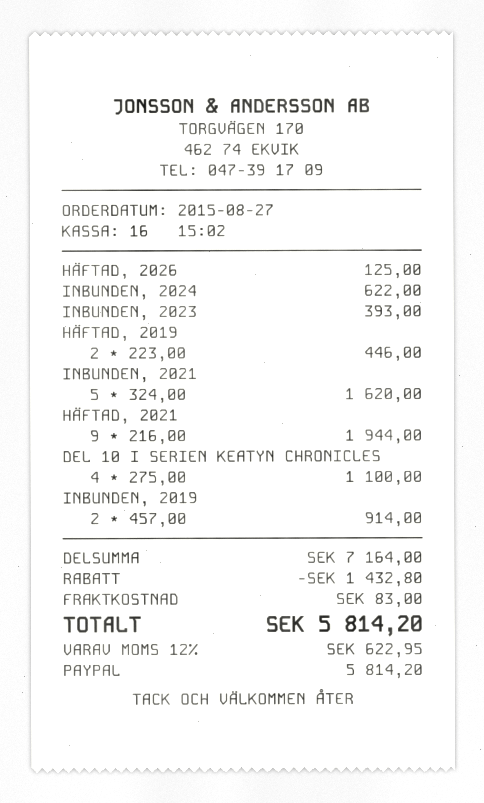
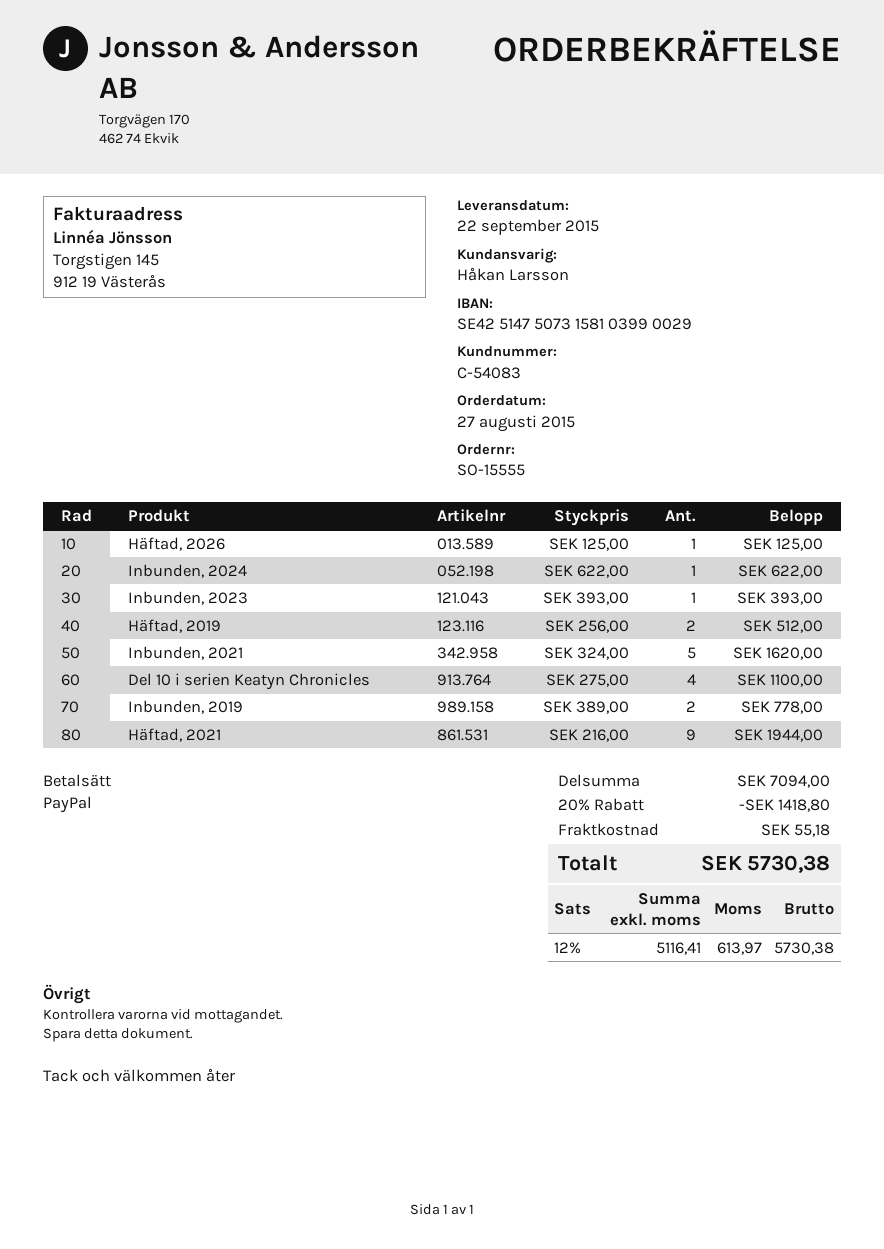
HÄFTAD, 2019: 2 x 223.00 = 446.00 -> 2 x 256.00 = 512.00
INBUNDEN, 2019: 2 x 457.00 = 914.00 -> 2 x 389.00 = 778.00
subtotal: 7164.00 -> 7094.00
discount: 1432.80 -> 1418.80
shipping: 83.00 -> 55.18
tax: 12% = 622.95 -> 12% = 613.97
total: 5814.20 -> 5730.38

